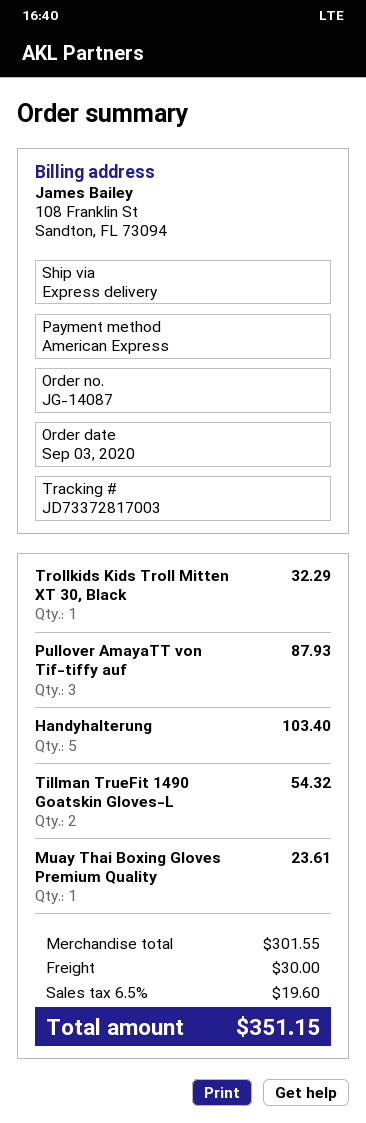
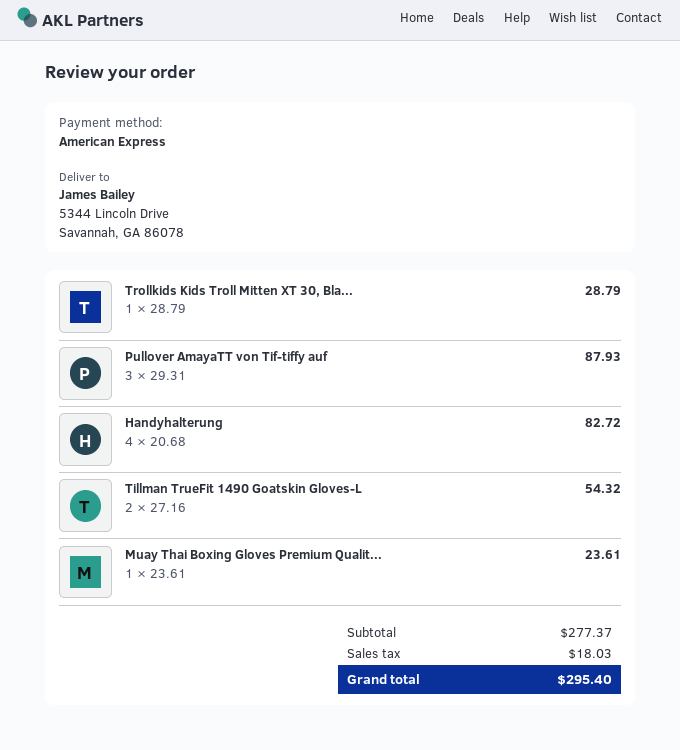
Trollkids Kids Troll Mitten XT 30, Black: 1 for 32.29 -> 1 for 28.79
Handyhalterung: 5 for 103.40 -> 4 for 82.72
subtotal: 301.55 -> 277.37
shipping: 30.00 -> none
tax: 19.60 -> 18.03
total: 351.15 -> 295.40

